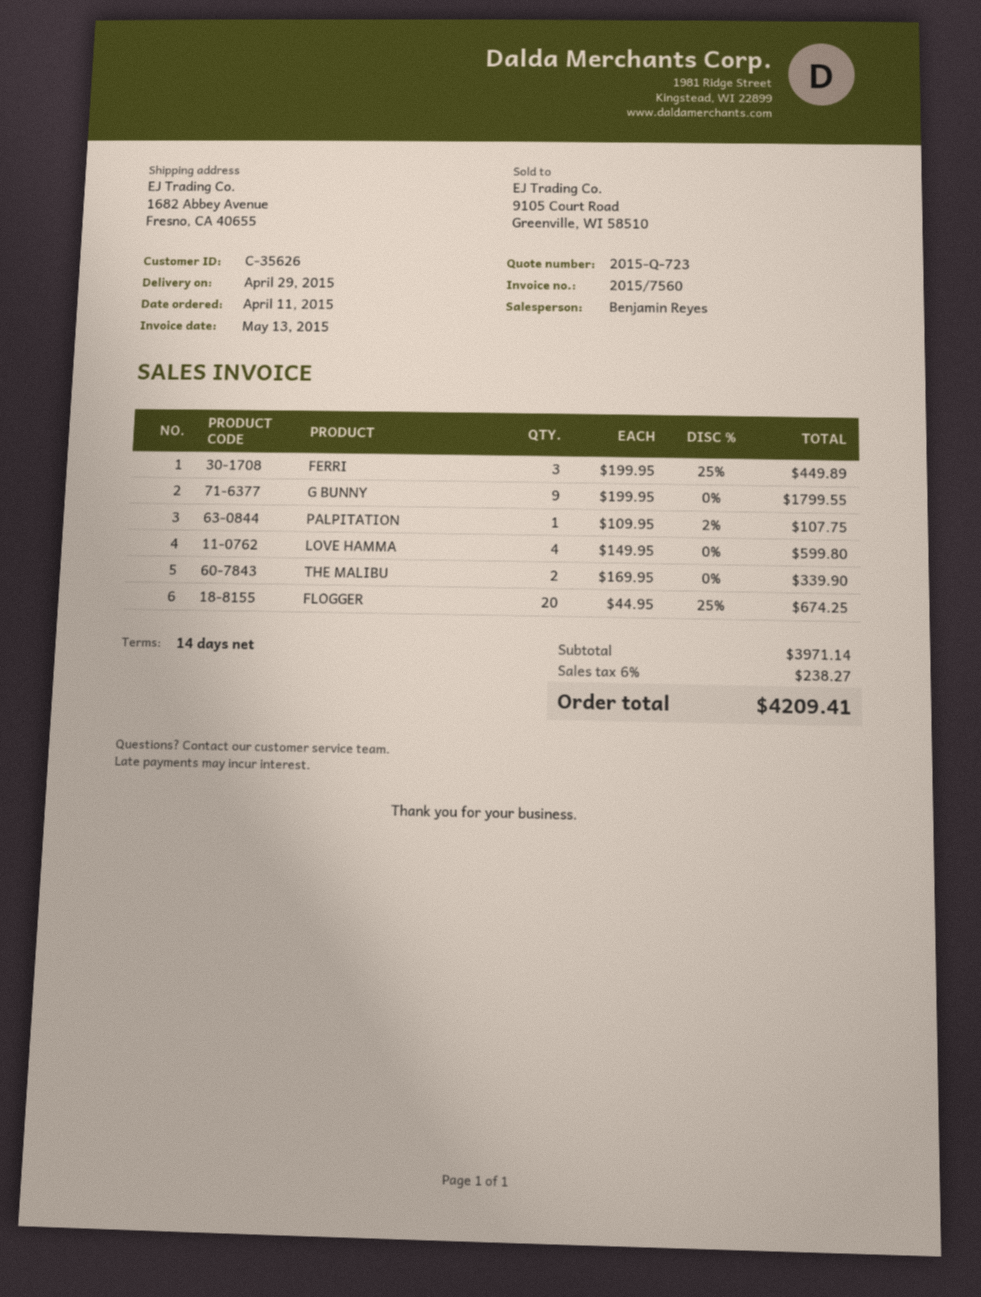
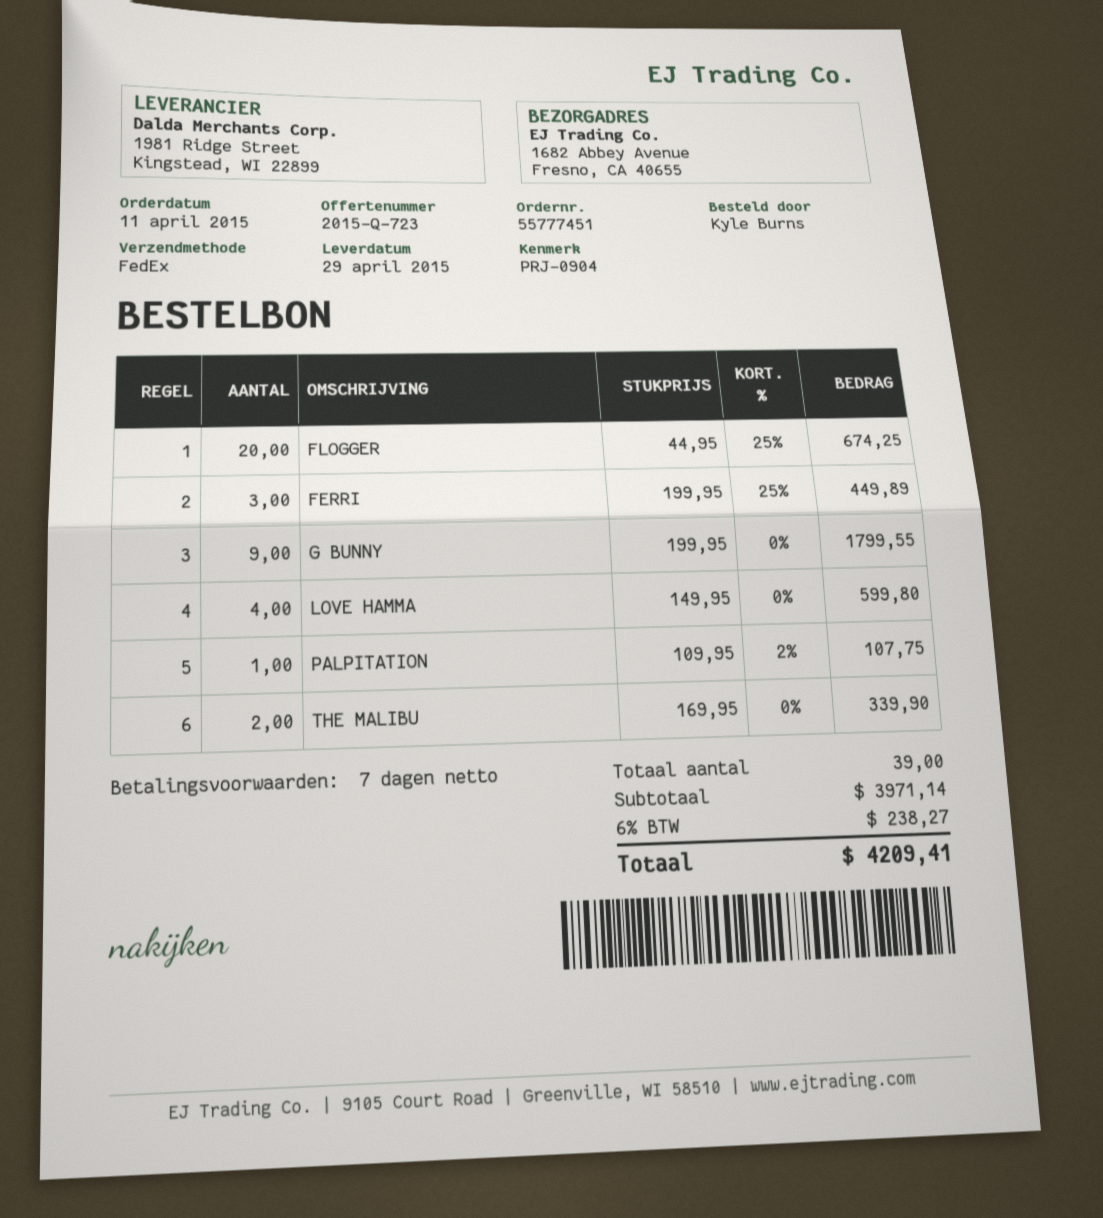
payment terms: 14 days -> 7 days

